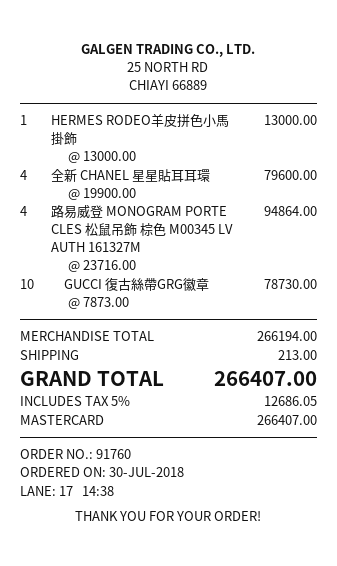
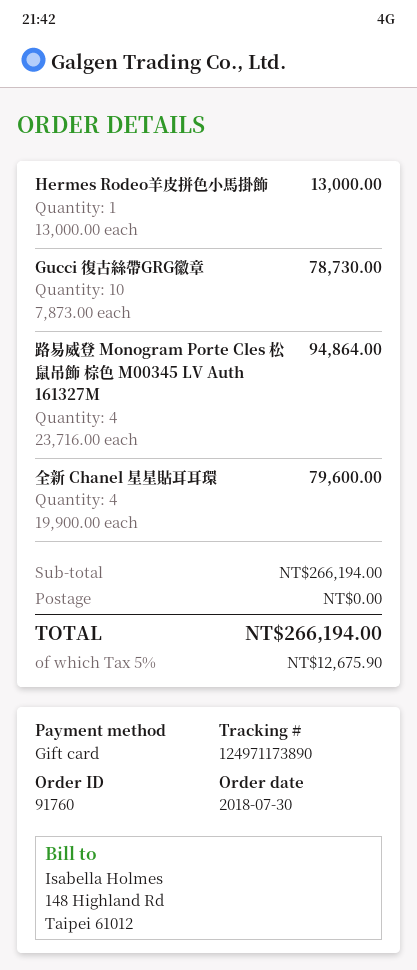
payment method: Mastercard -> gift card
shipping: 213.00 -> 0.00
tax: 5% = 12686.05 -> 5% = 12675.90
total: 266407.00 -> 266194.00

